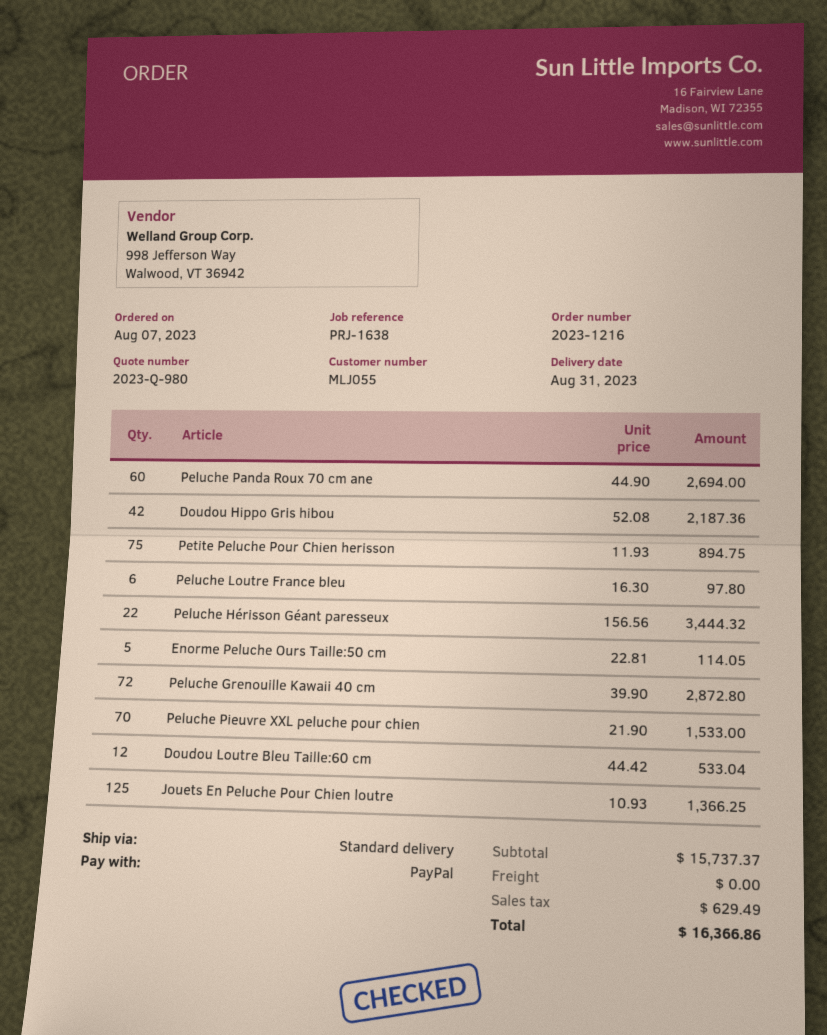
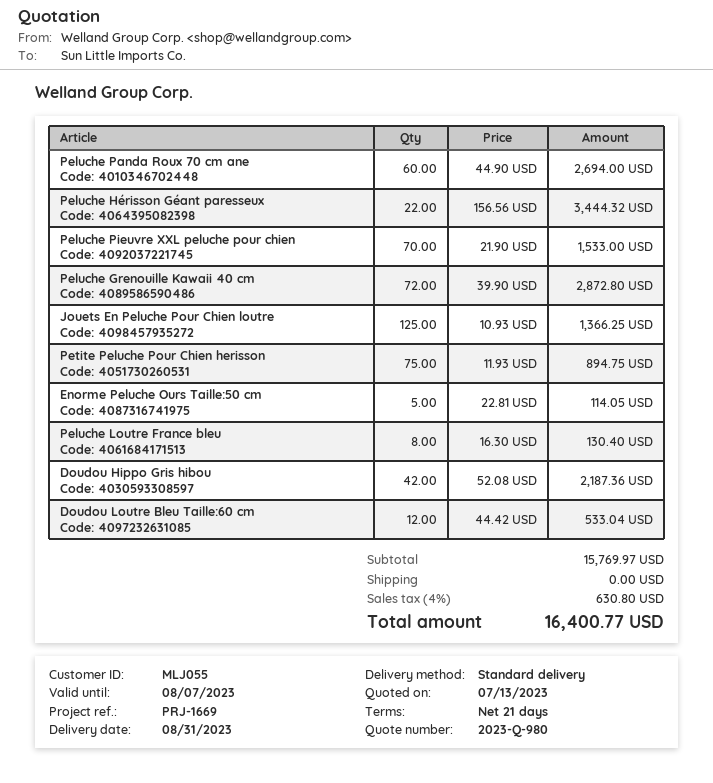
reference: PRJ-1638 -> PRJ-1669
Peluche Loutre France bleu: 6 x 16.30 = 97.80 -> 8 x 16.30 = 130.40
subtotal: 15737.37 -> 15769.97
tax: 629.49 -> 630.80
total: 16366.86 -> 16400.77

